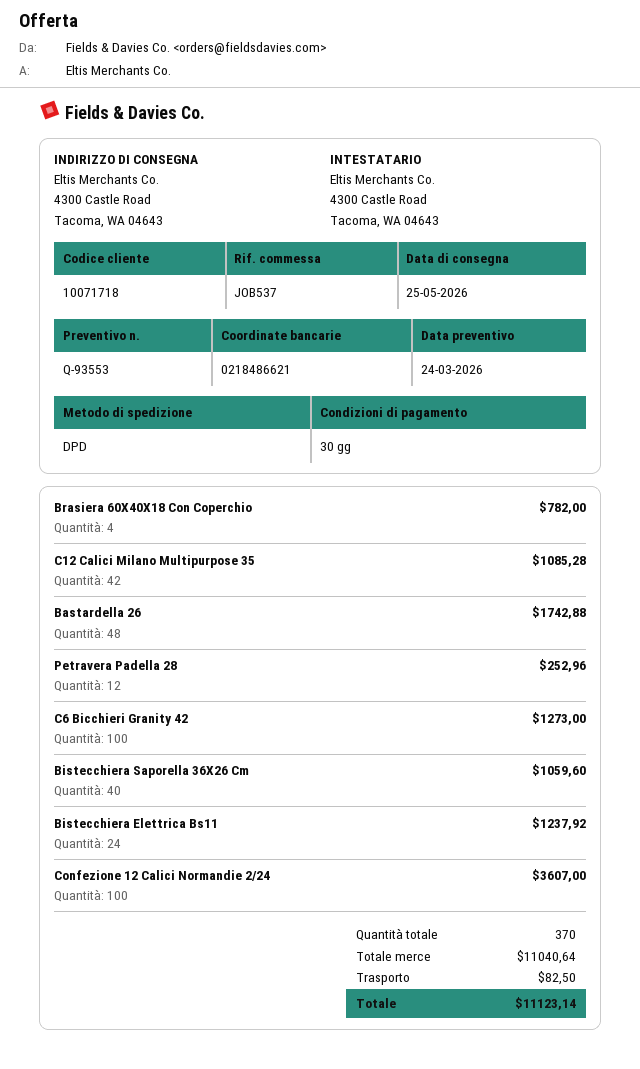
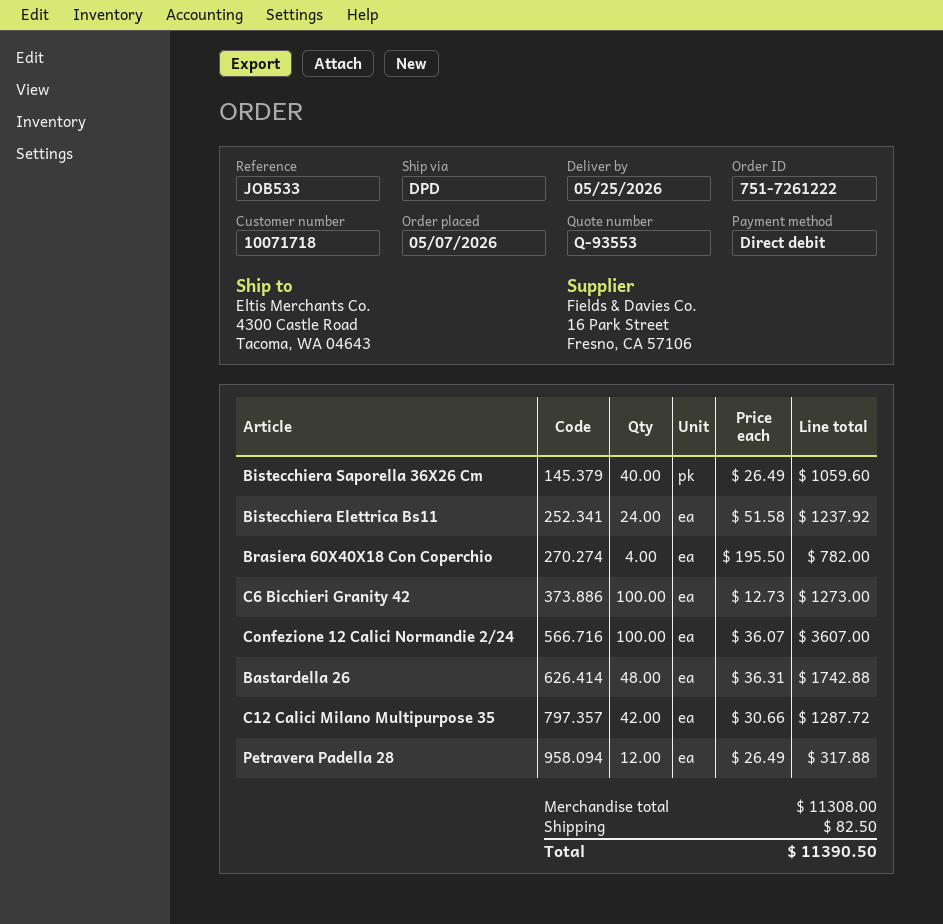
reference: JOB537 -> JOB533
C12 Calici Milano Multipurpose 35: 42 for 1085.28 -> 42 for 1287.72
Petravera Padella 28: 12 for 252.96 -> 12 for 317.88
subtotal: 11040.64 -> 11308.00
total: 11123.14 -> 11390.50

